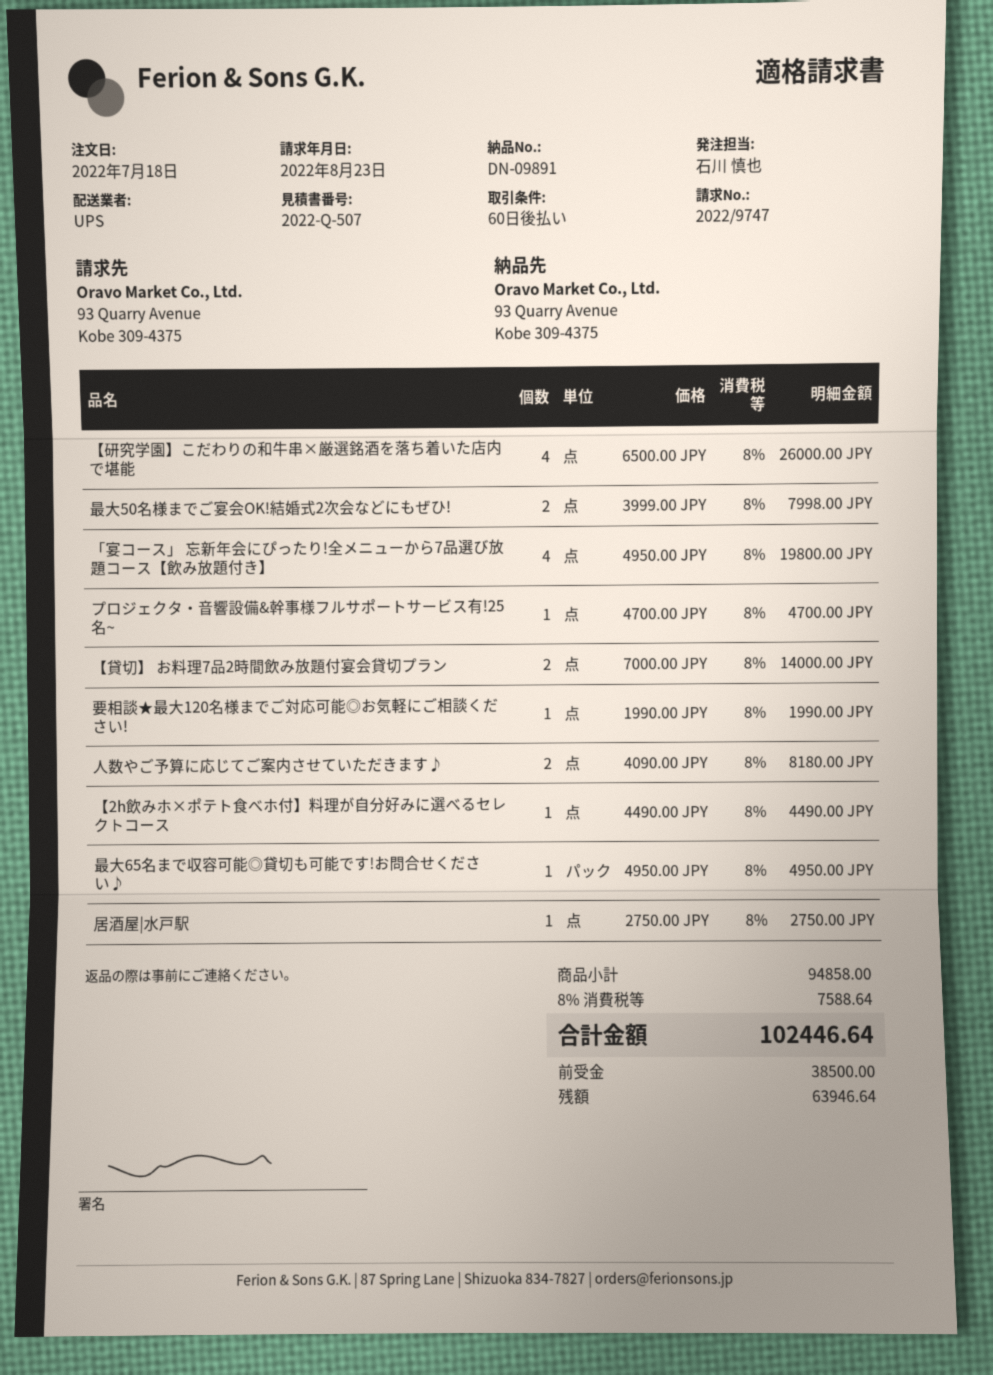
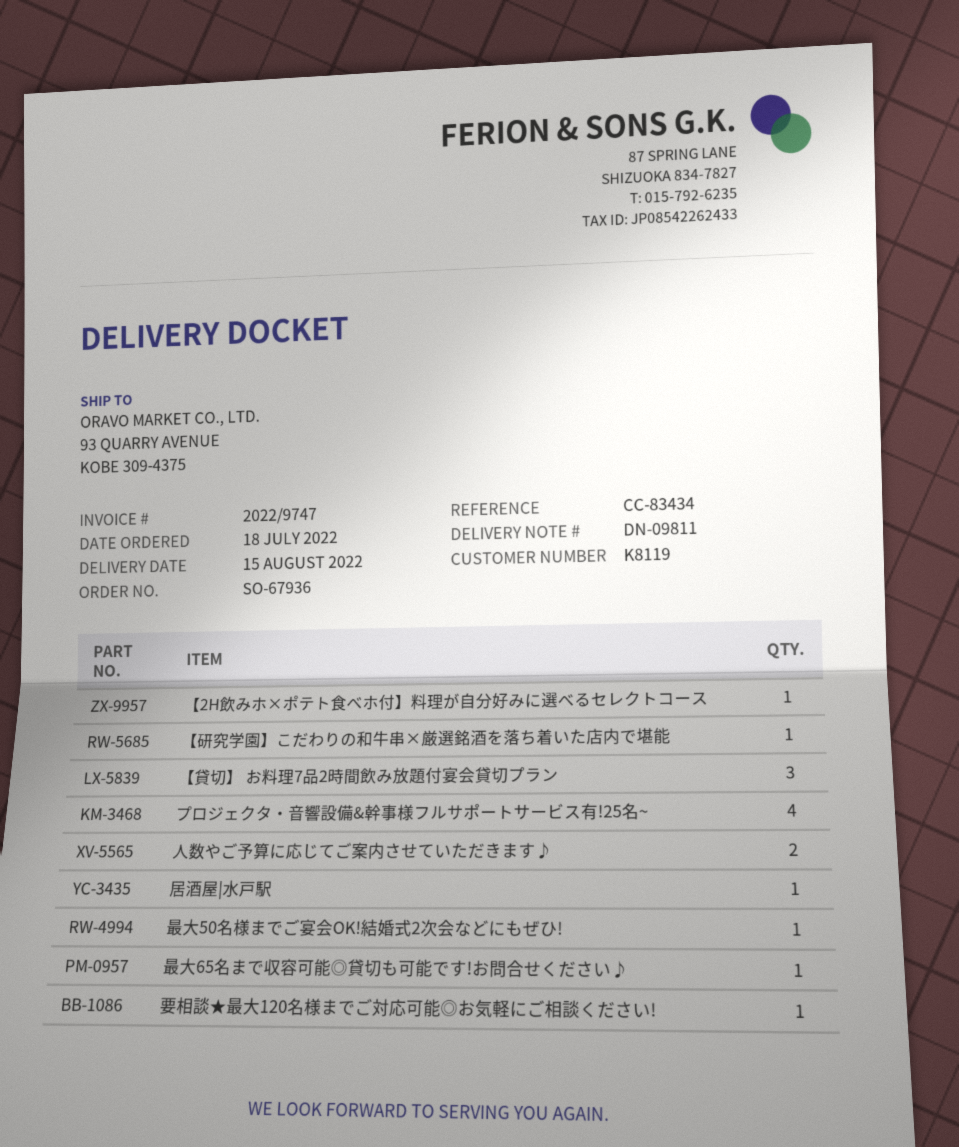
delivery note number: DN-09891 -> DN-09811
【研究学園】こだわりの和牛串×厳選銘酒を落ち着いた店内で堪能: 4 -> 1
最大50名様までご宴会OK!結婚式2次会などにもぜひ!: 2 -> 1
「宴コース」 忘新年会にぴったり!全メニューから7品選び放題コース【飲み放題付き】: 4 -> none
プロジェクタ・音響設備&幹事様フルサポートサービス有!25名~: 1 -> 4
【貸切】 お料理7品2時間飲み放題付宴会貸切プラン: 2 -> 3

